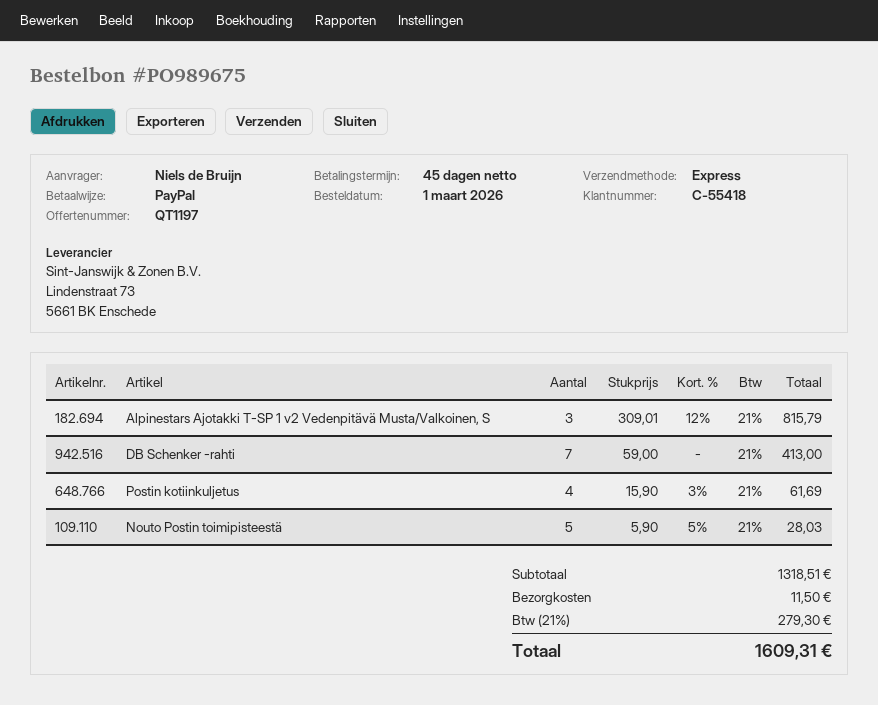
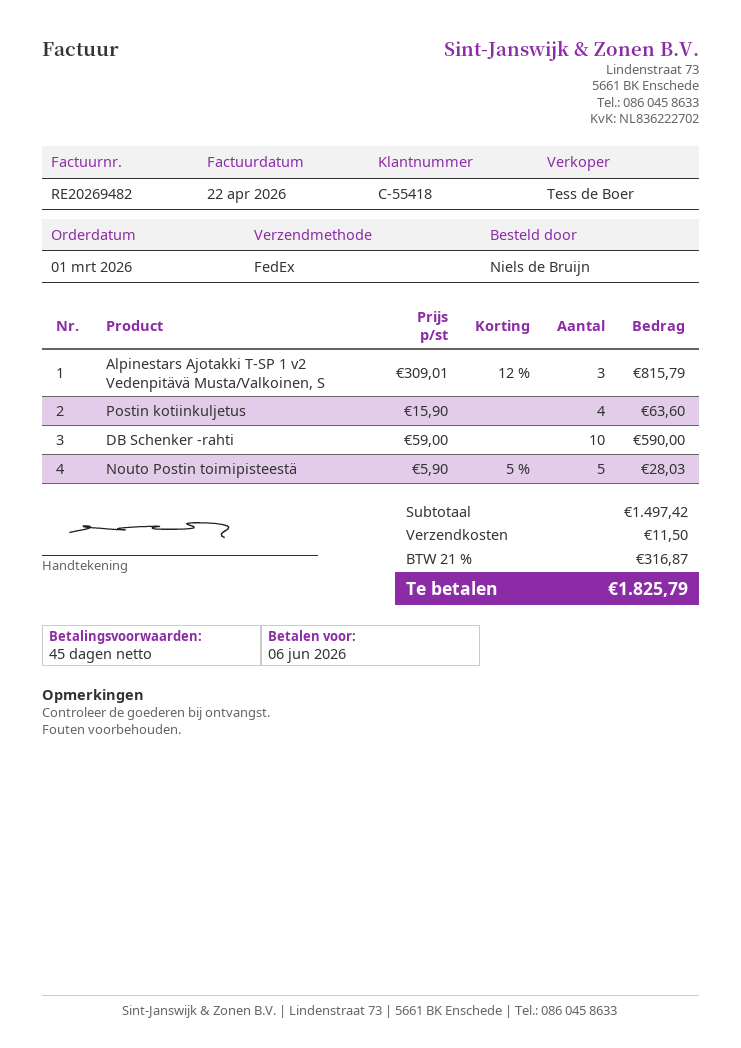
shipping method: express -> FedEx
DB Schenker -rahti: 7 x 59.00 = 413.00 -> 10 x 59.00 = 590.00
Postin kotiinkuljetus: 4 x 15.90 - 3% = 61.69 -> 4 x 15.90 = 63.60
subtotal: 1318.51 -> 1497.42
tax: 21% = 279.30 -> 21% = 316.87
total: 1609.31 -> 1825.79

